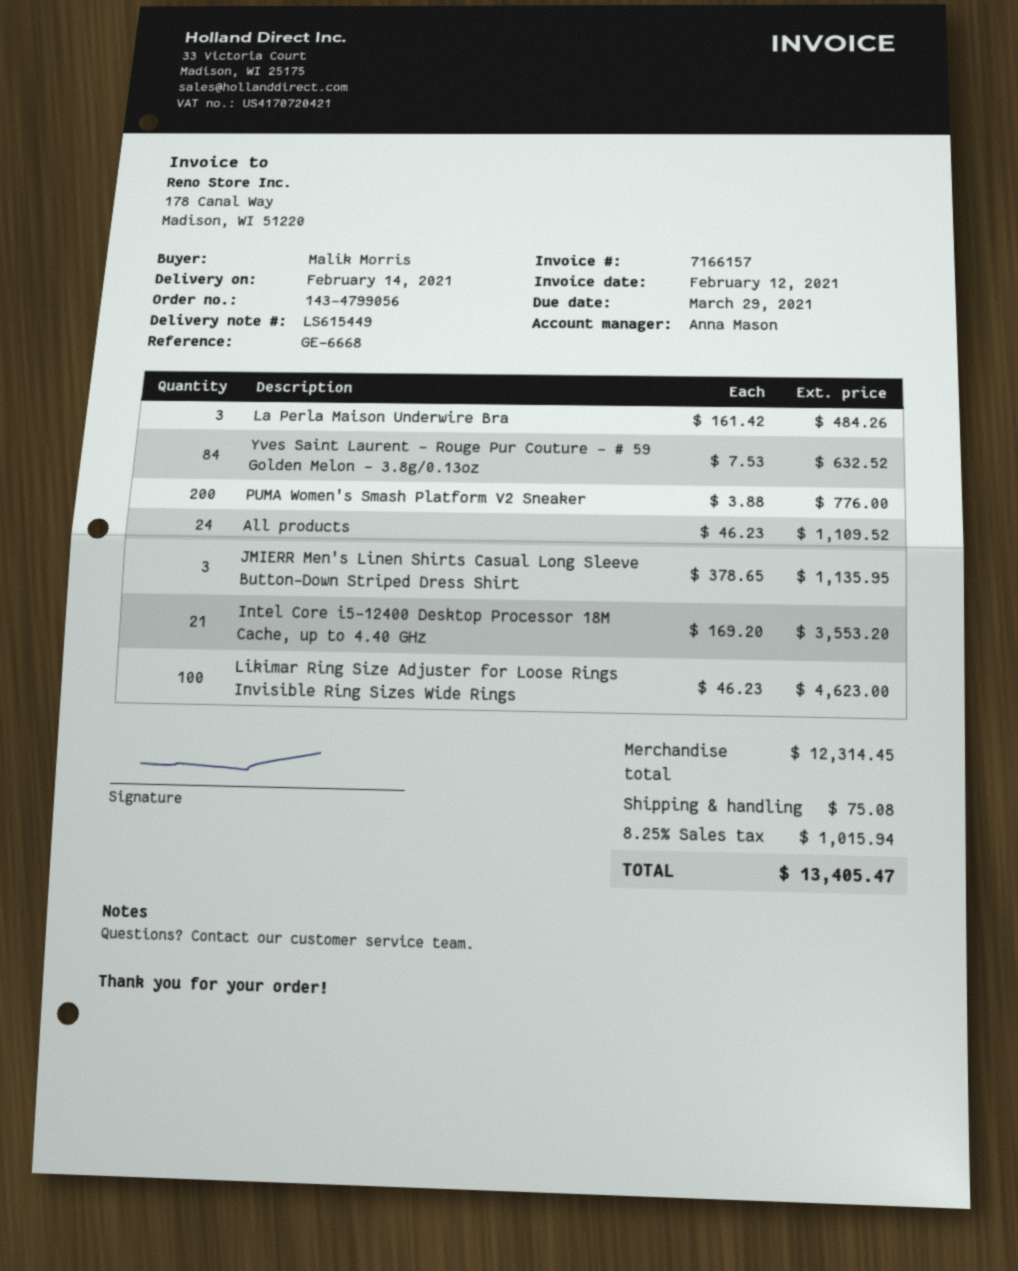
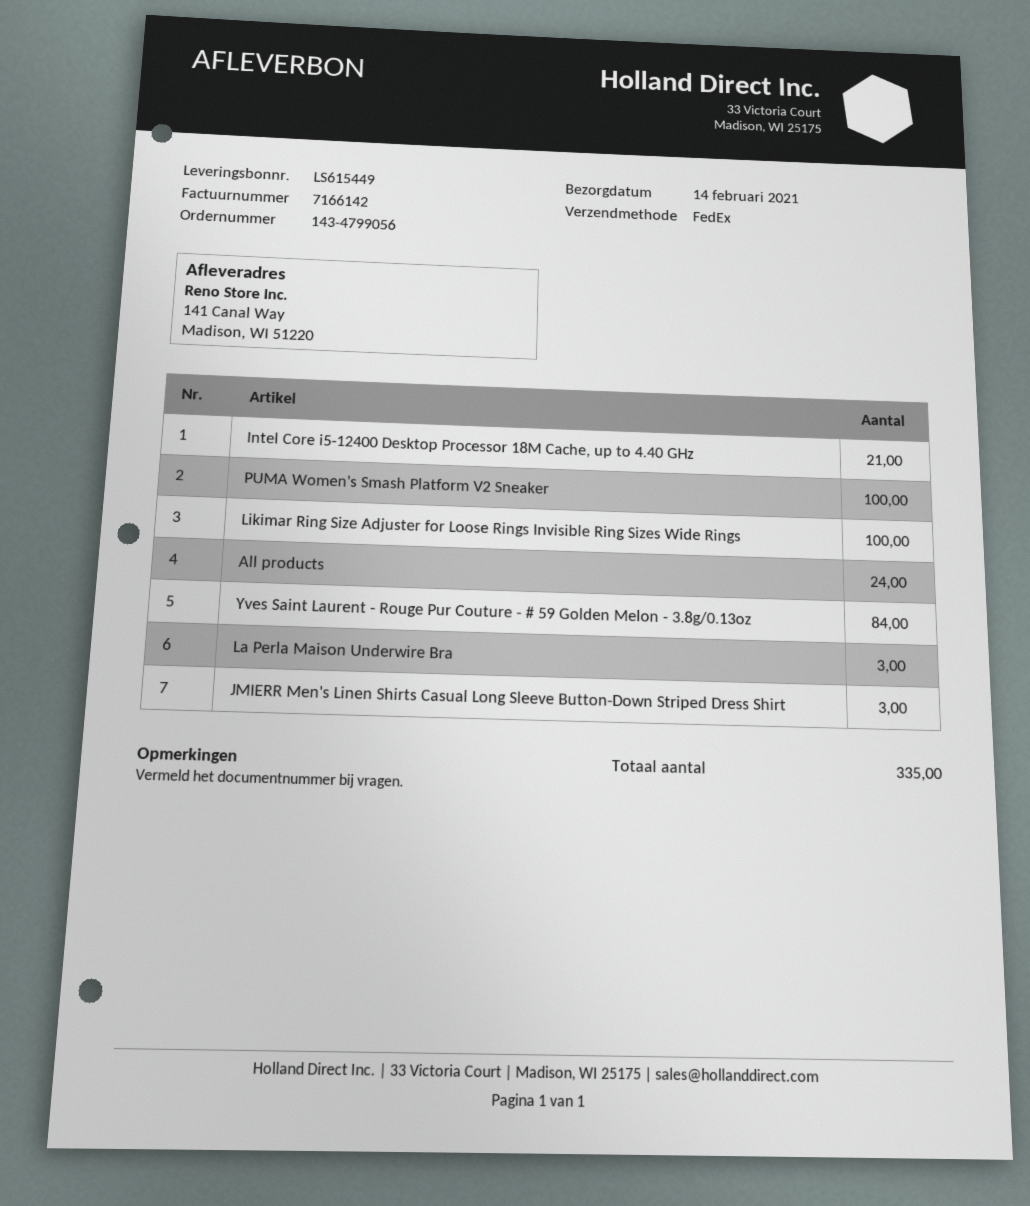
invoice number: 7166157 -> 7166142
PUMA Women's Smash Platform V2 Sneaker: 200 -> 100

